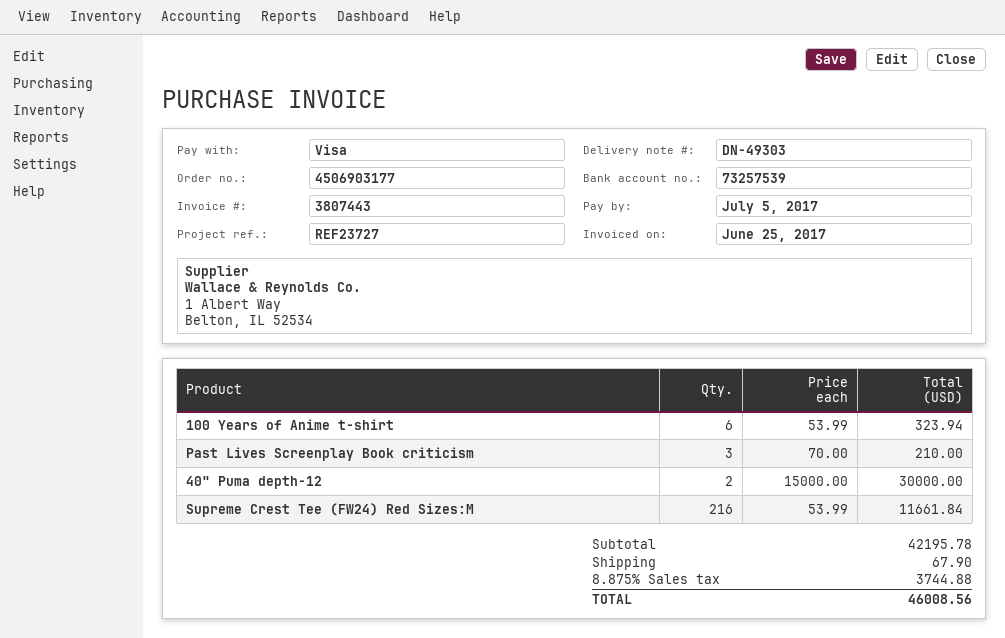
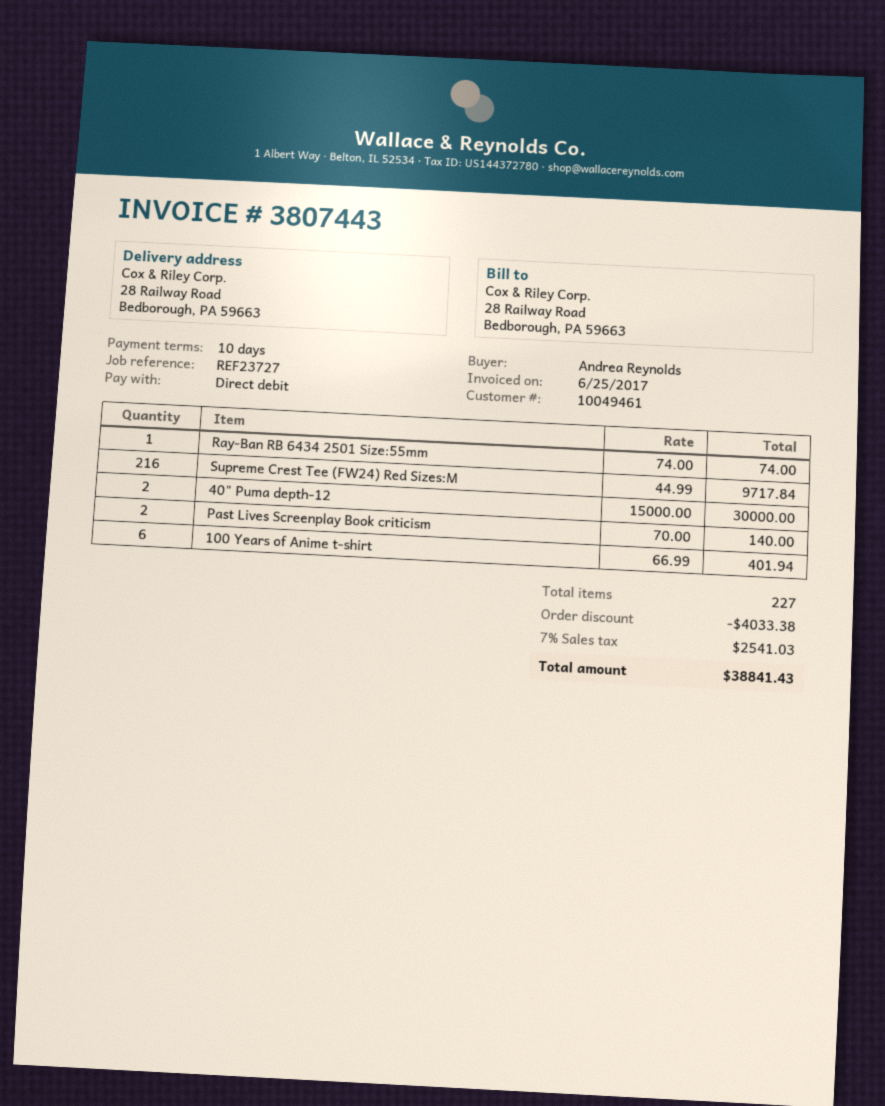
payment method: Visa -> direct debit
100 Years of Anime t-shirt: 6 x 53.99 = 323.94 -> 6 x 66.99 = 401.94
Past Lives Screenplay Book criticism: 3 x 70.00 = 210.00 -> 2 x 70.00 = 140.00
Supreme Crest Tee (FW24) Red Sizes:M: 216 x 53.99 = 11661.84 -> 216 x 44.99 = 9717.84
Ray-Ban RB 6434 2501 Size:55mm: none -> 1 x 74.00 = 74.00
discount: none -> 4033.38
shipping: 67.90 -> none
tax: 8.875% = 3744.88 -> 7% = 2541.03
total: 46008.56 -> 38841.43

